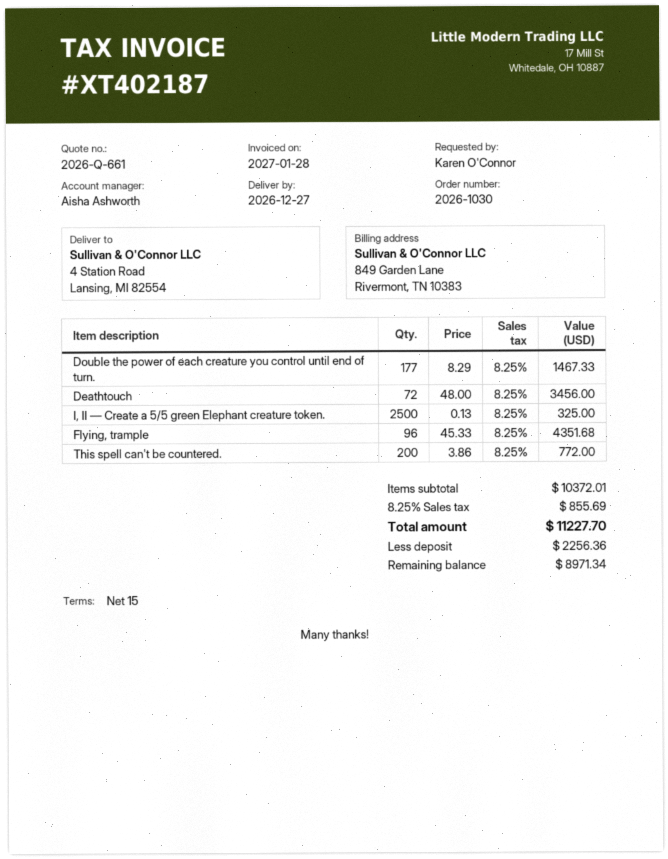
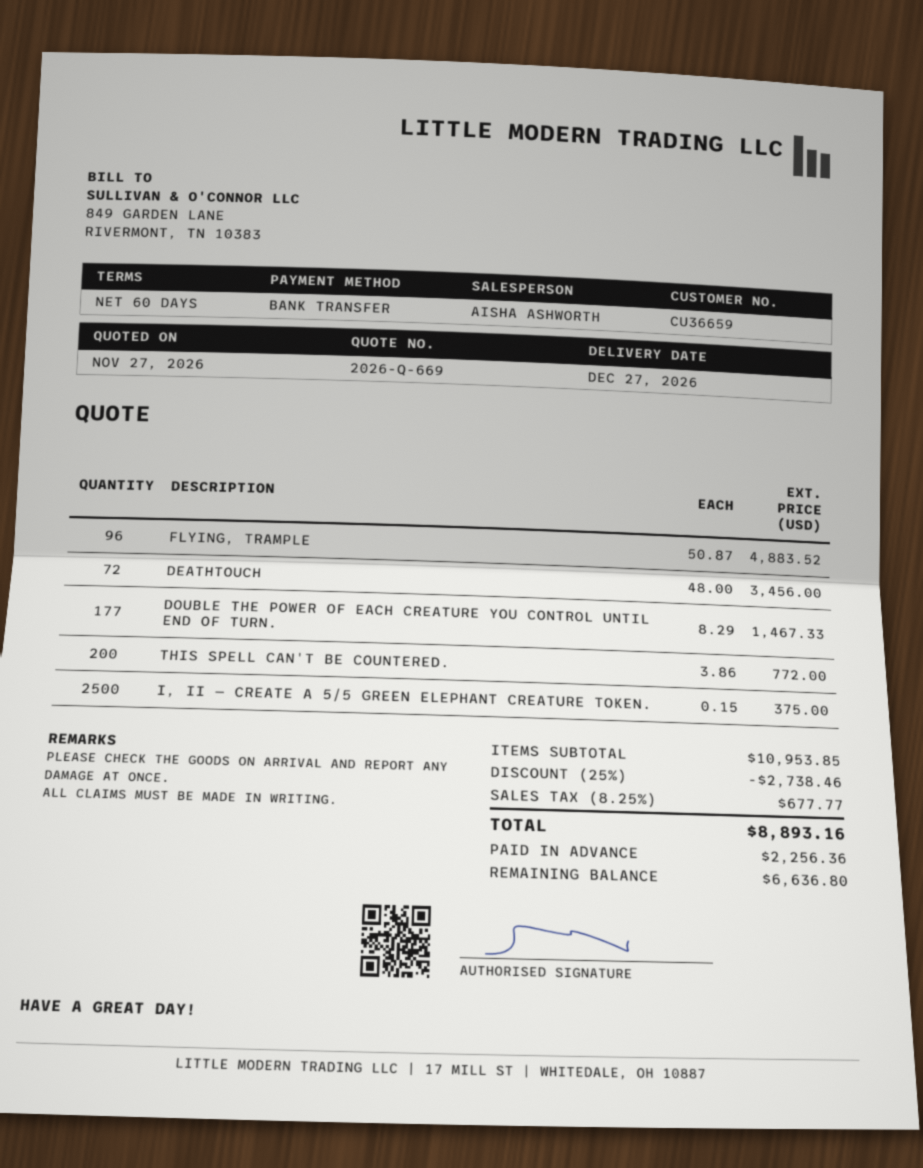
quote number: 2026-Q-661 -> 2026-Q-669
payment terms: 15 days -> 60 days
I, II — Create a 5/5 green Elephant creature token.: 2500 x 0.13 = 325.00 -> 2500 x 0.15 = 375.00
Flying, trample: 96 x 45.33 = 4351.68 -> 96 x 50.87 = 4883.52
subtotal: 10372.01 -> 10953.85
discount: none -> 25% = 2738.46
tax: 8.25% = 855.69 -> 8.25% = 677.77
total: 11227.70 -> 8893.16
balance: 8971.34 -> 6636.80

